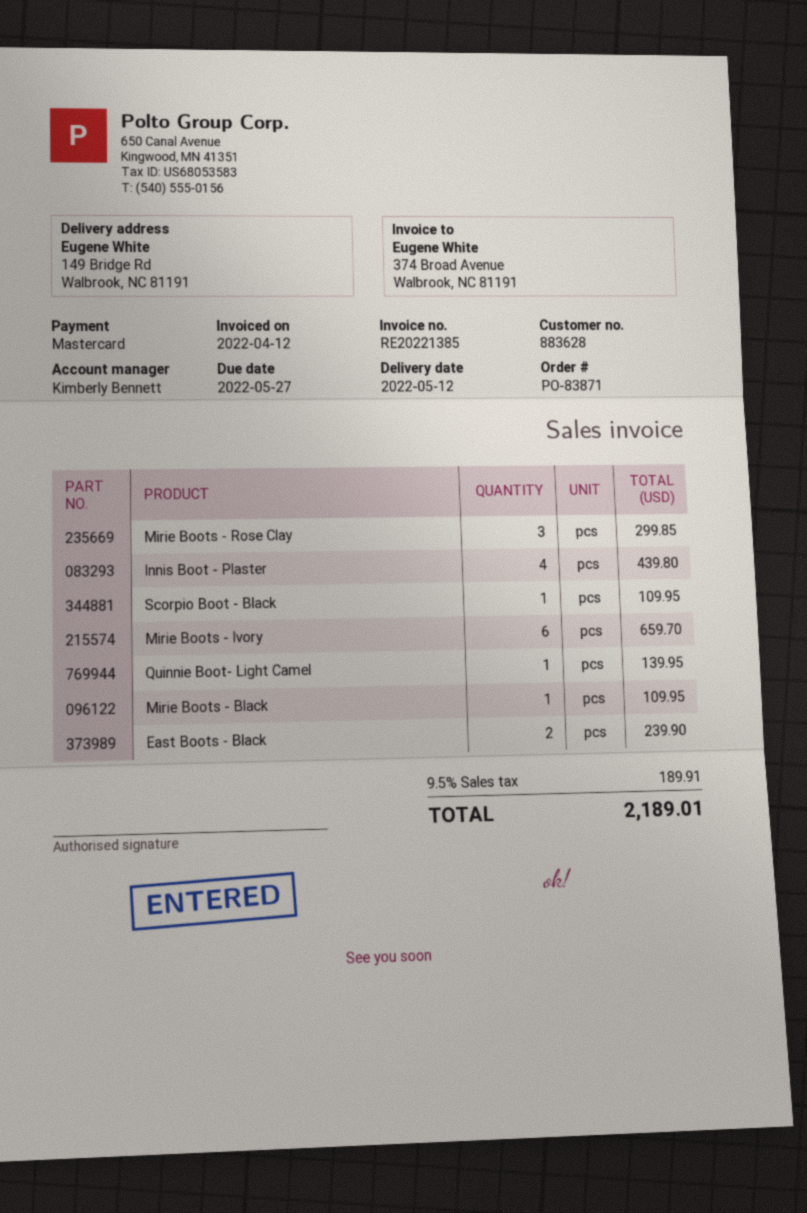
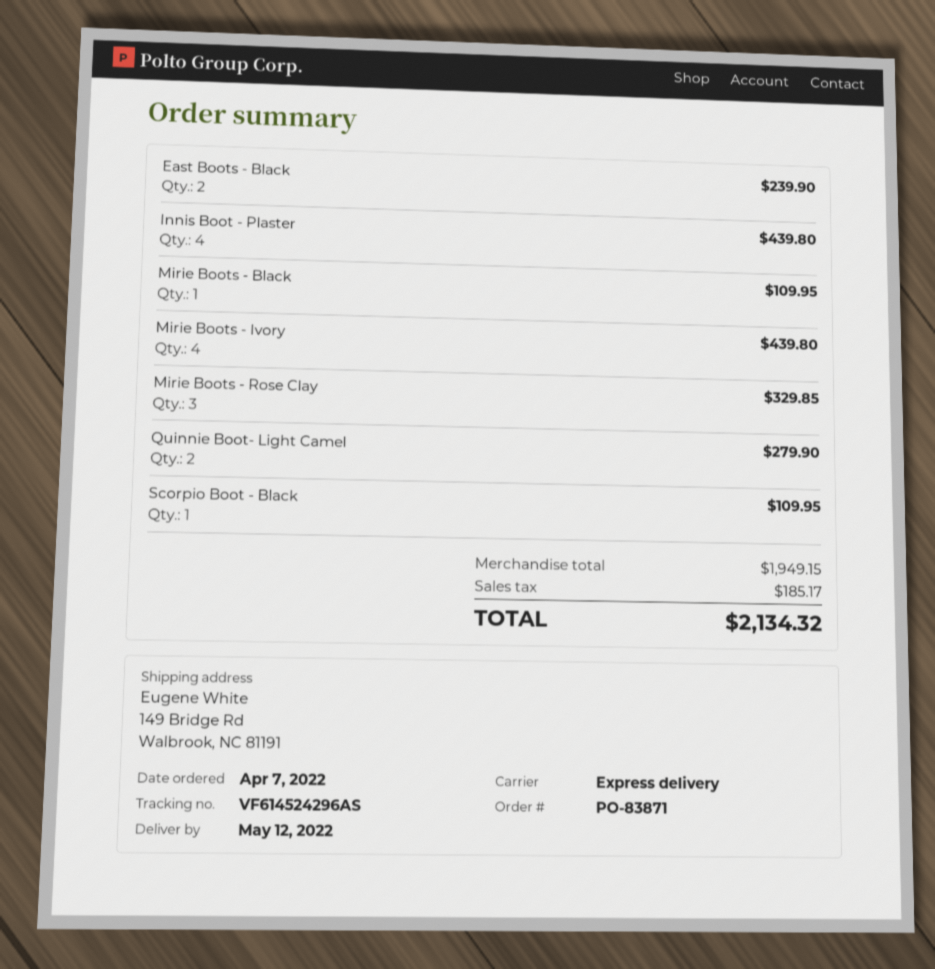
Mirie Boots - Rose Clay: 3 for 299.85 -> 3 for 329.85
Mirie Boots - Ivory: 6 for 659.70 -> 4 for 439.80
Quinnie Boot- Light Camel: 1 for 139.95 -> 2 for 279.90
tax: 189.91 -> 185.17
total: 2189.01 -> 2134.32

